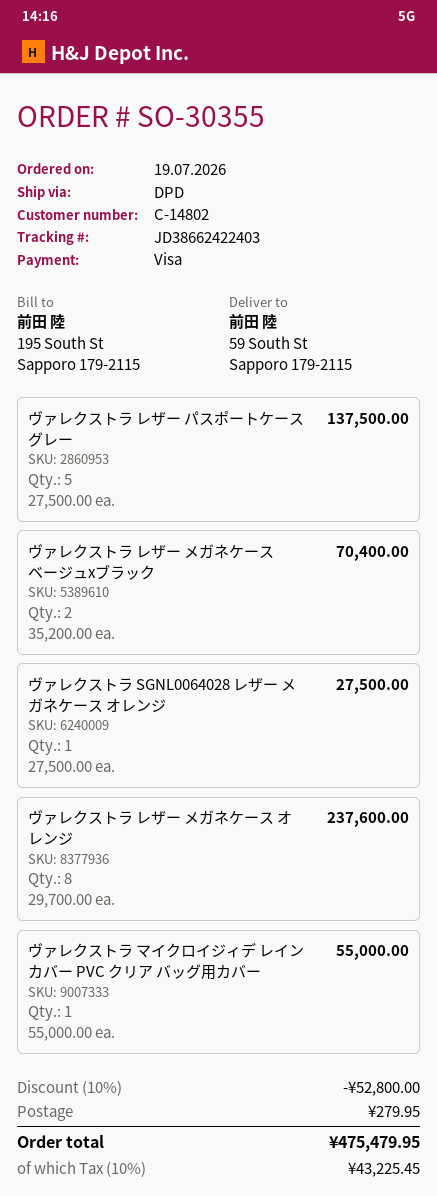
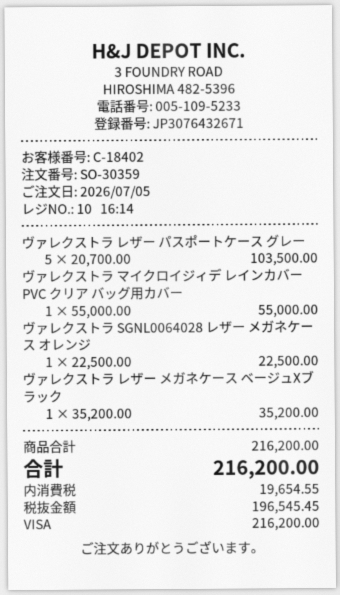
order number: SO-30355 -> SO-30359
order date: 2026-07-19 -> 2026-07-05
customer number: C-14802 -> C-18402
ヴァレクストラ レザー パスポートケース グレー: 5 x 27500.00 = 137500.00 -> 5 x 20700.00 = 103500.00
ヴァレクストラ レザー メガネケース ベージュxブラック: 2 x 35200.00 = 70400.00 -> 1 x 35200.00 = 35200.00
ヴァレクストラ SGNL0064028 レザー メガネケース オレンジ: 1 x 27500.00 = 27500.00 -> 1 x 22500.00 = 22500.00
ヴァレクストラ レザー メガネケース オレンジ: 8 x 29700.00 = 237600.00 -> none
discount: 10% = 52800.00 -> none
shipping: 279.95 -> none
tax: 43225.45 -> 19654.55
total: 475479.95 -> 216200.00

